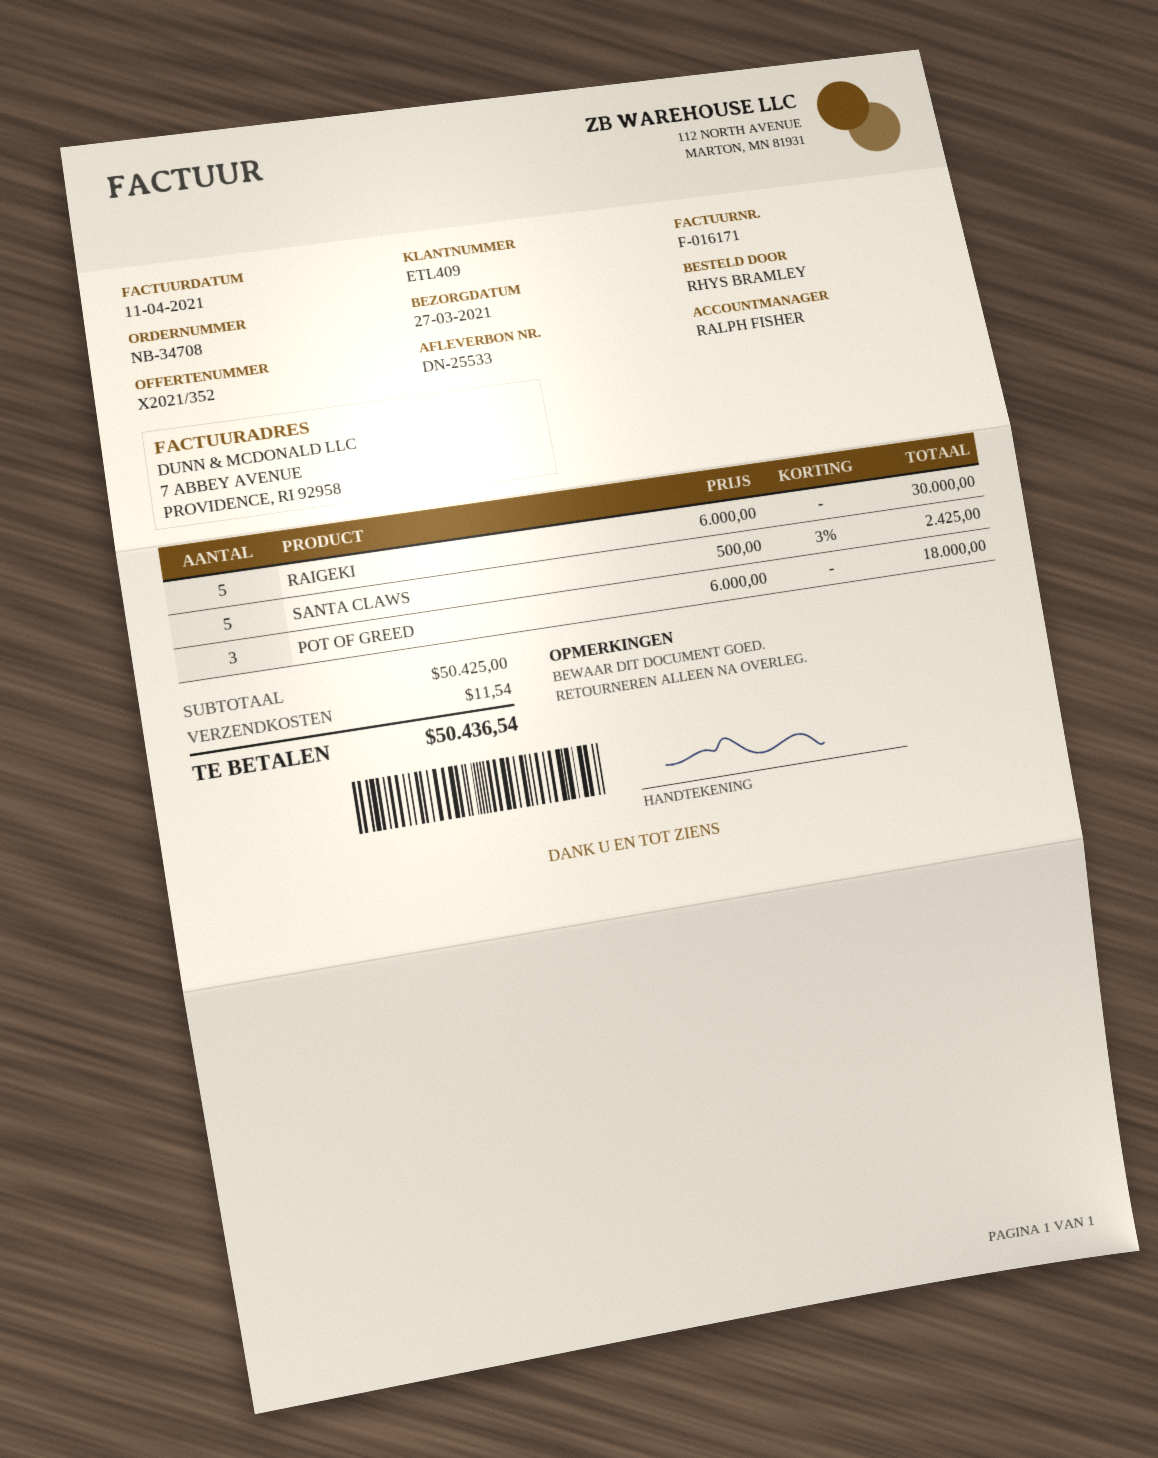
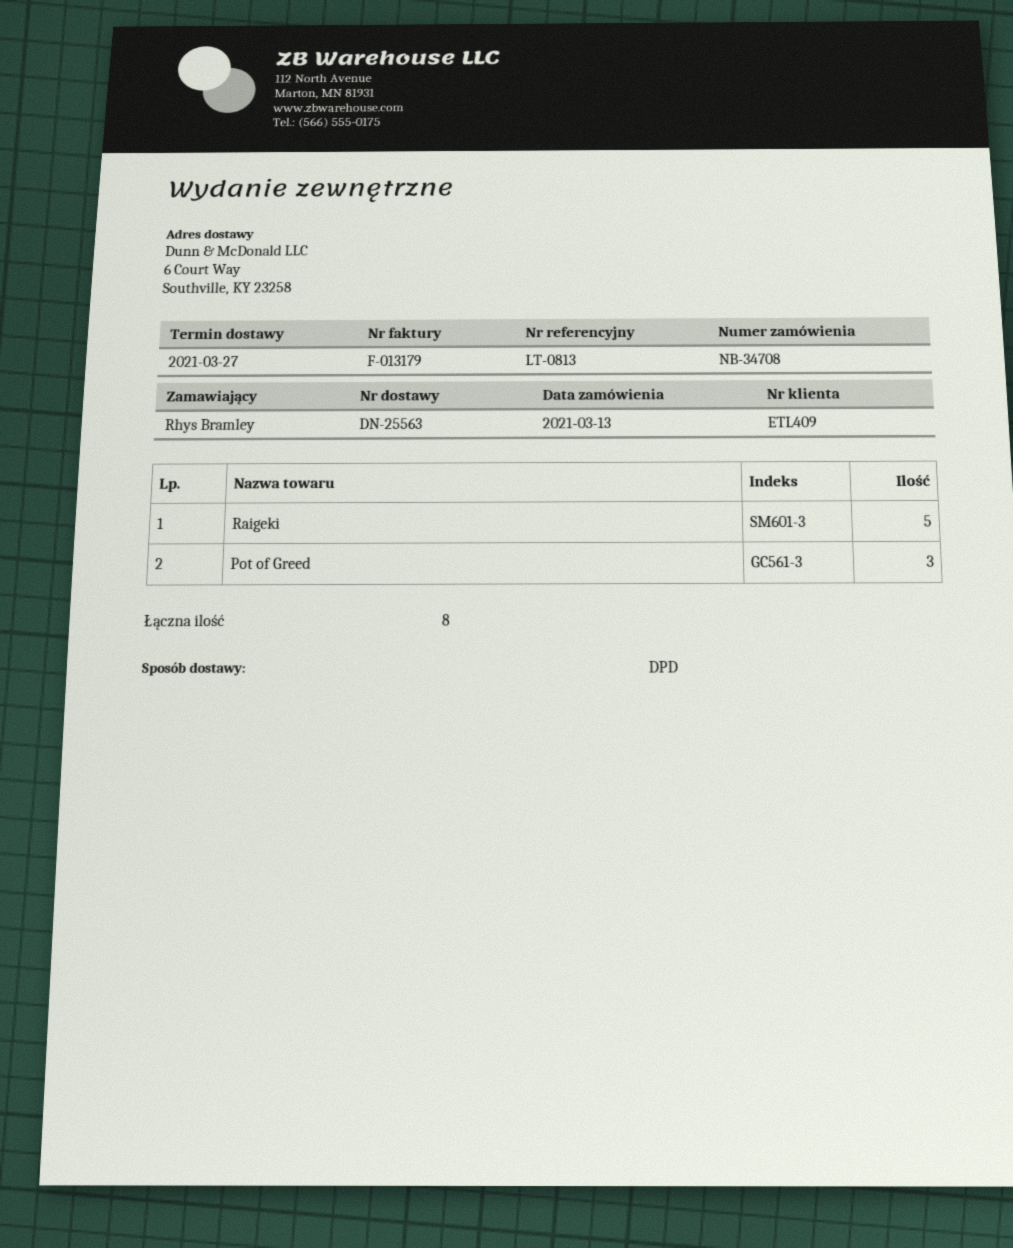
delivery note number: DN-25533 -> DN-25563
invoice number: F-016171 -> F-013179
SANTA CLAWS: 5 -> none

